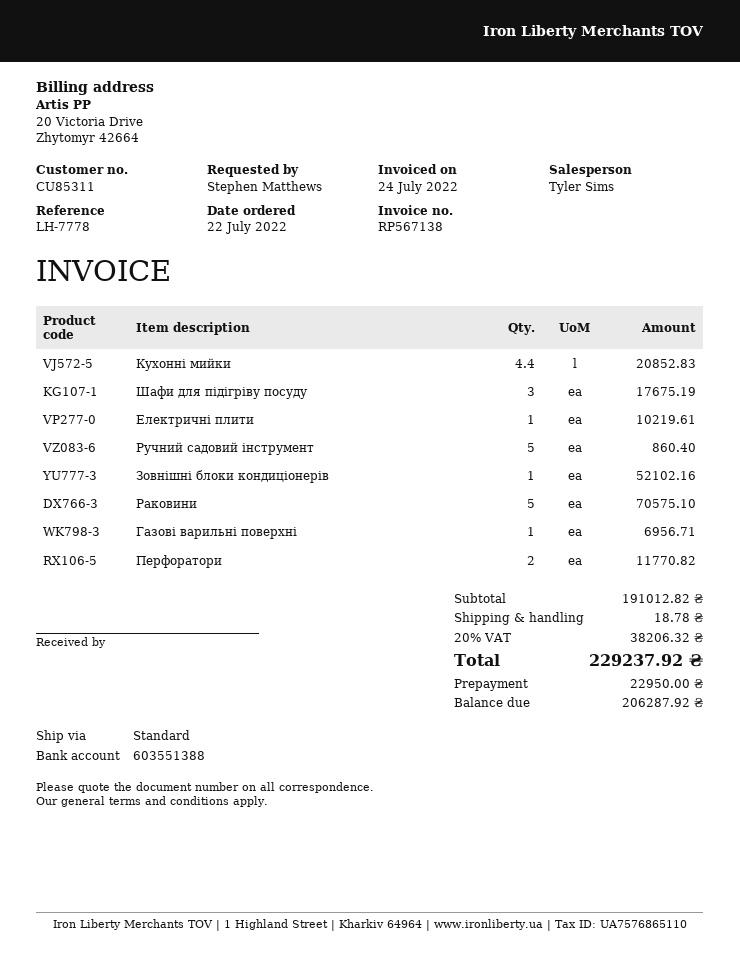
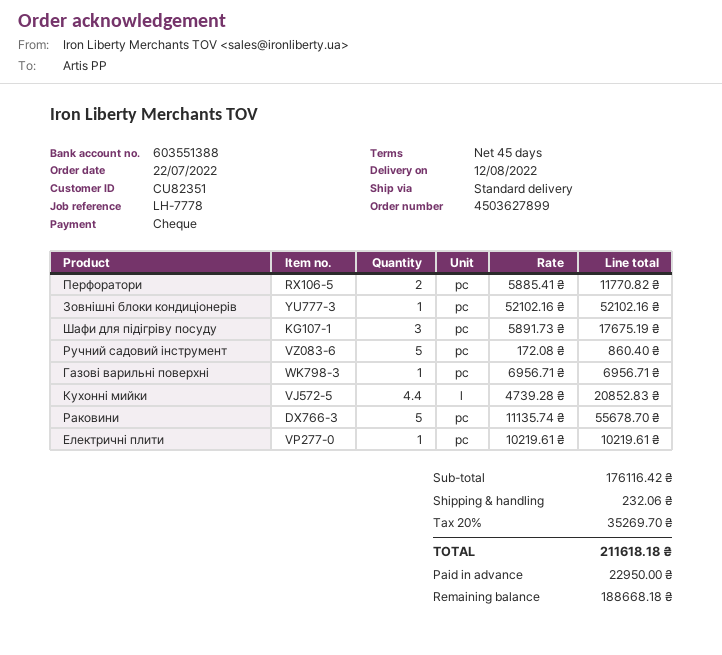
customer number: CU85311 -> CU82351
Раковини: 5 for 70575.10 -> 5 for 55678.70
subtotal: 191012.82 -> 176116.42
shipping: 18.78 -> 232.06
tax: 20% = 38206.32 -> 20% = 35269.70
total: 229237.92 -> 211618.18
balance: 206287.92 -> 188668.18

